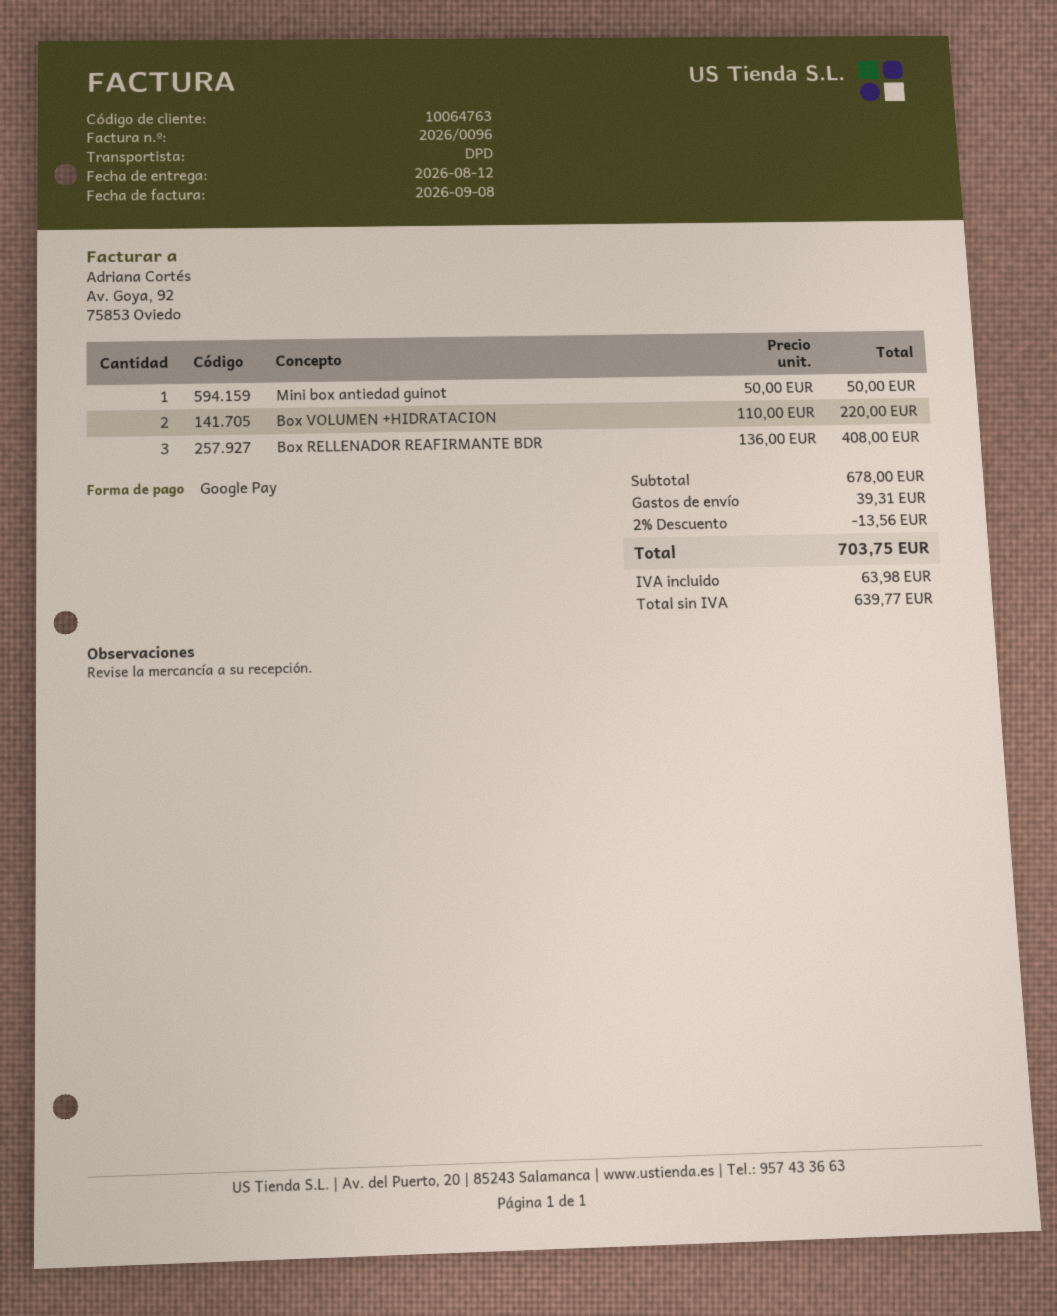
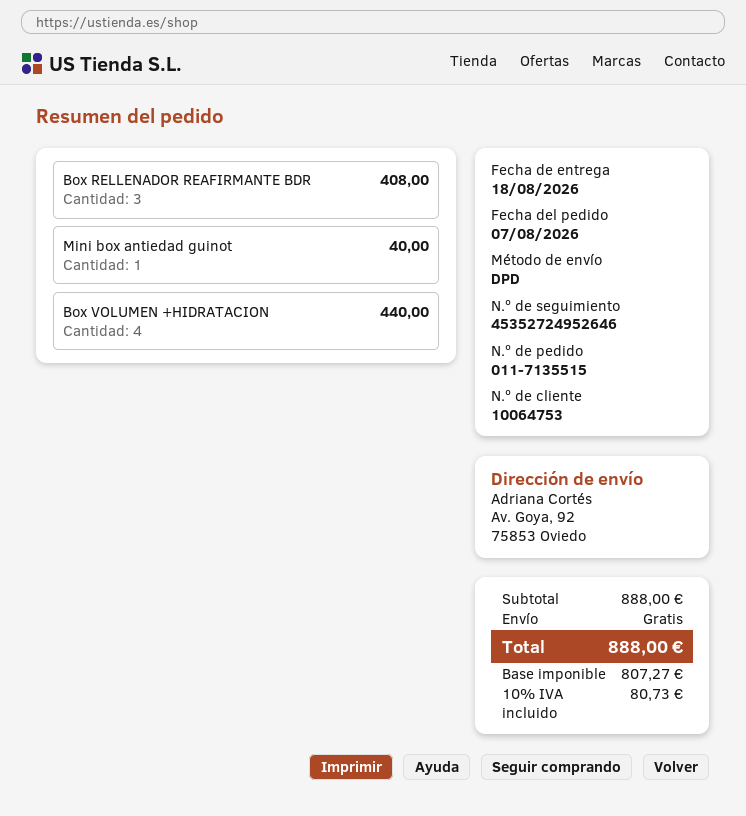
delivery date: 2026-08-12 -> 2026-08-18
customer number: 10064763 -> 10064753
Mini box antiedad guinot: 1 for 50.00 -> 1 for 40.00
Box VOLUMEN +HIDRATACION: 2 for 220.00 -> 4 for 440.00
subtotal: 678.00 -> 888.00
discount: 2% = 13.56 -> none
shipping: 39.31 -> 0.00
net: 639.77 -> 807.27
tax: 63.98 -> 80.73
total: 703.75 -> 888.00

